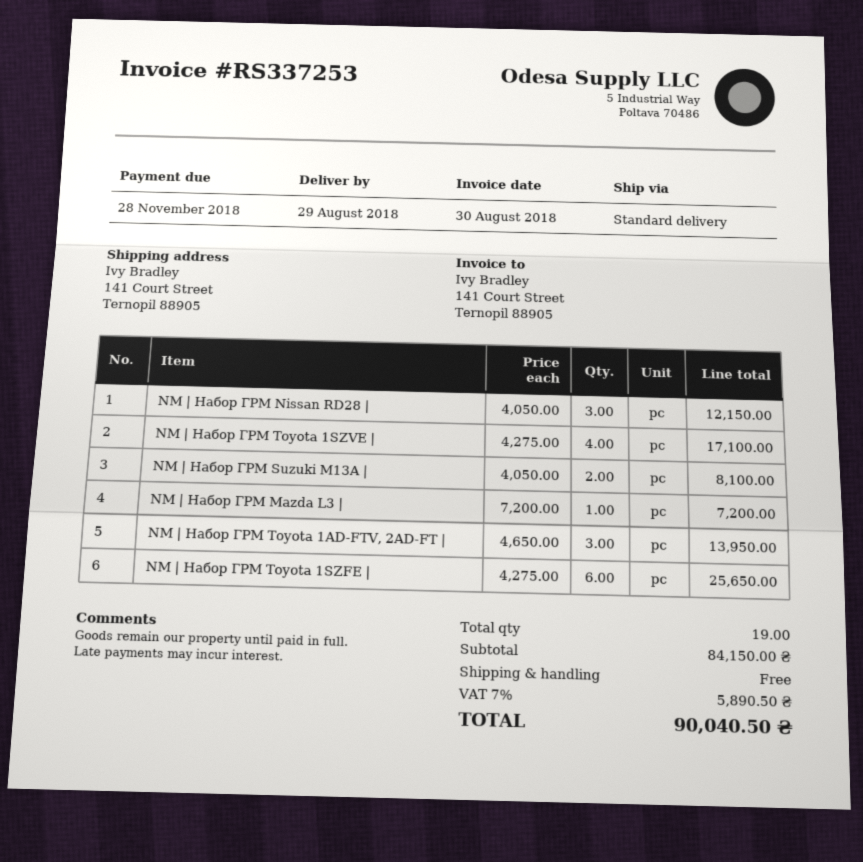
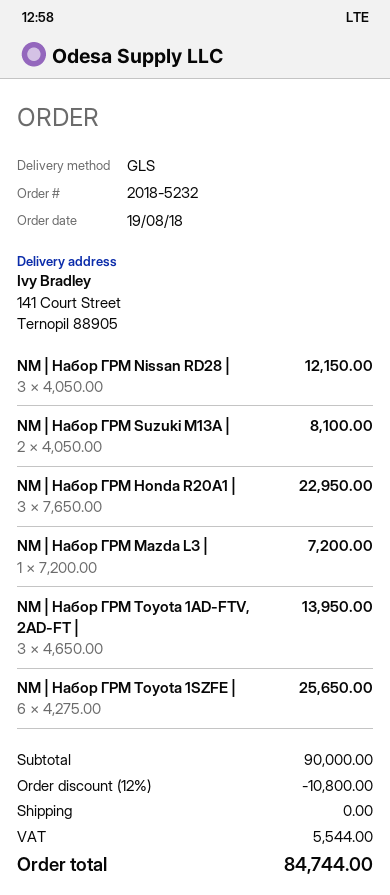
shipping method: standard -> GLS
NM | Набор ГРМ Toyota 1SZVE |: 4 x 4275.00 = 17100.00 -> none
NM | Набор ГРМ Honda R20A1 |: none -> 3 x 7650.00 = 22950.00
subtotal: 84150.00 -> 90000.00
discount: none -> 12% = 10800.00
tax: 5890.50 -> 5544.00
total: 90040.50 -> 84744.00

